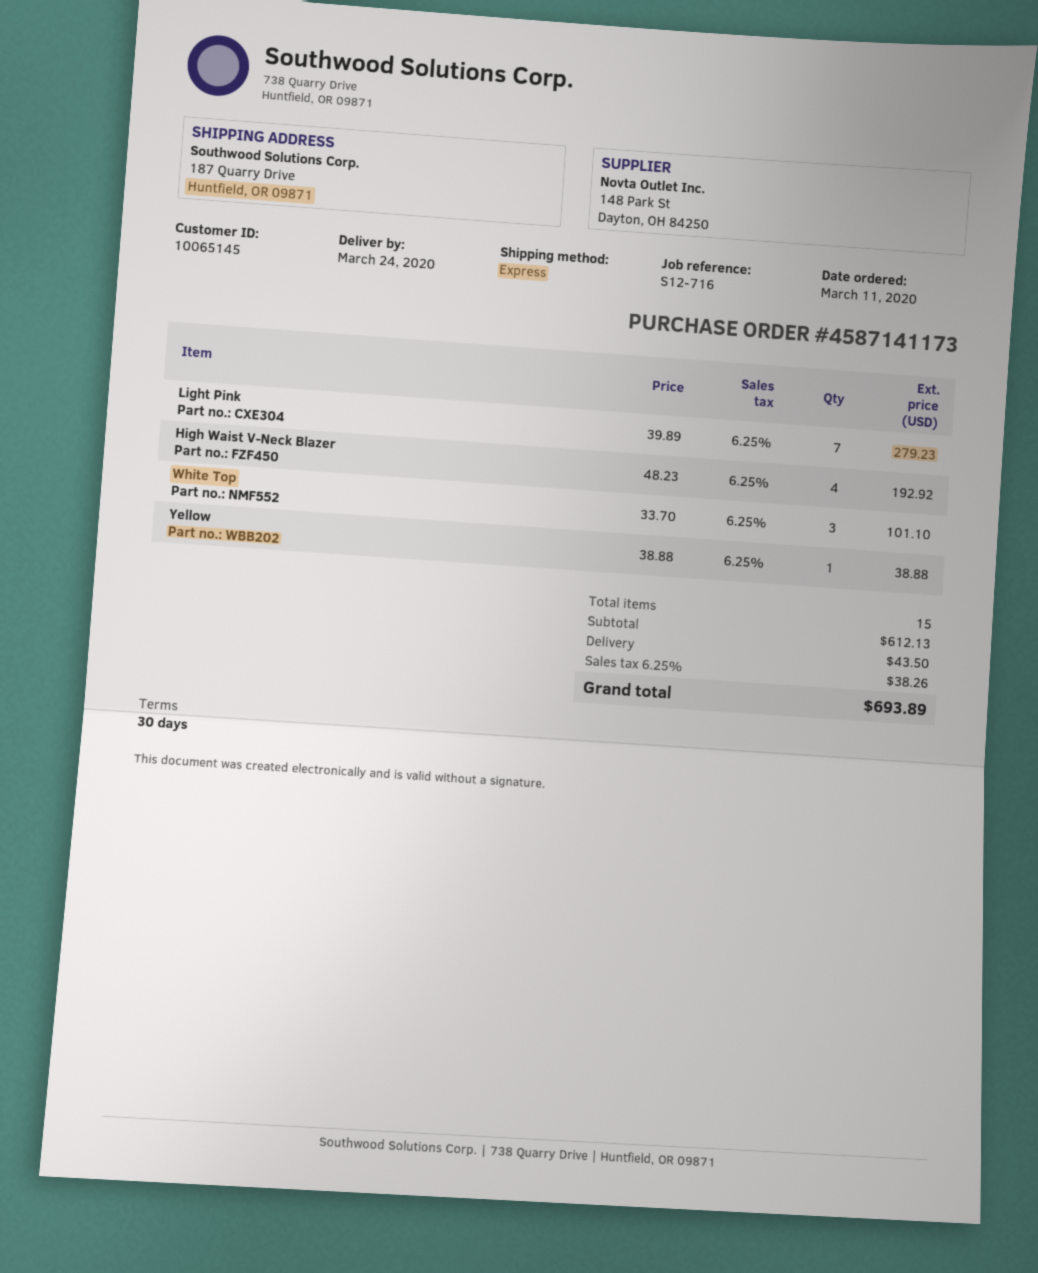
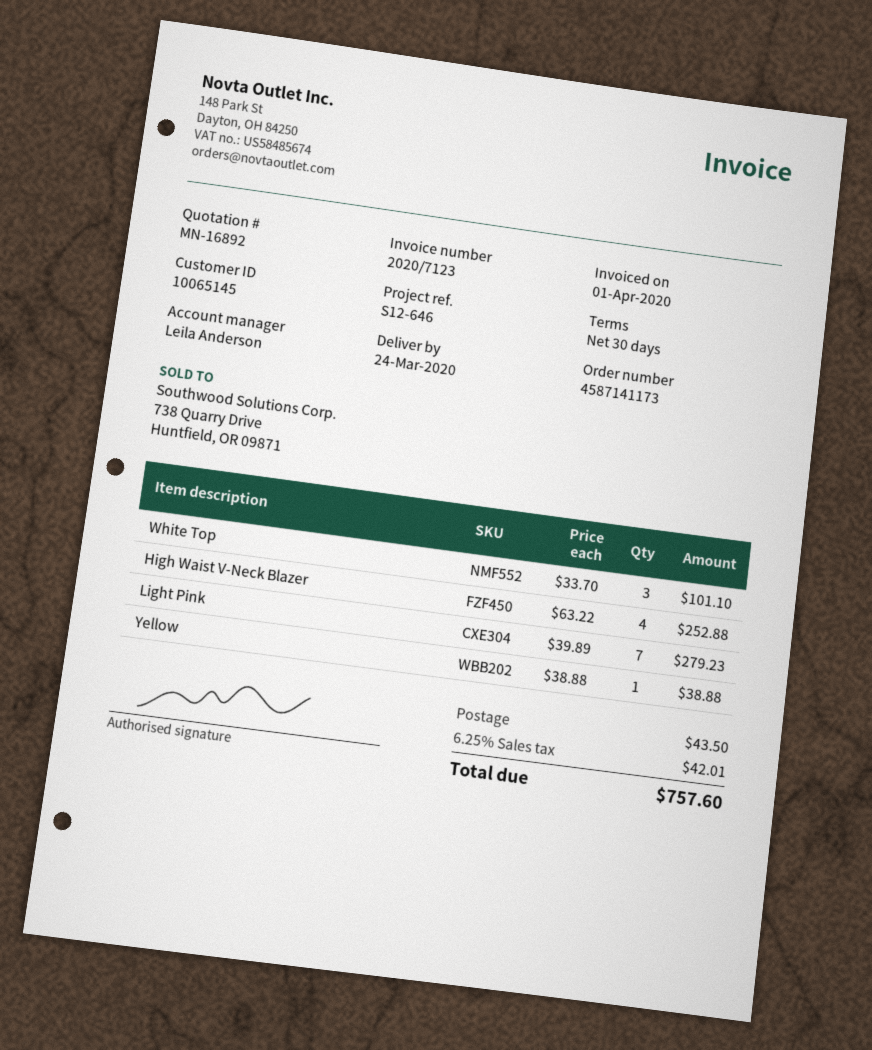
reference: S12-716 -> S12-646
High Waist V-Neck Blazer: 4 x 48.23 = 192.92 -> 4 x 63.22 = 252.88
tax: 6.25% = 38.26 -> 6.25% = 42.01
total: 693.89 -> 757.60

